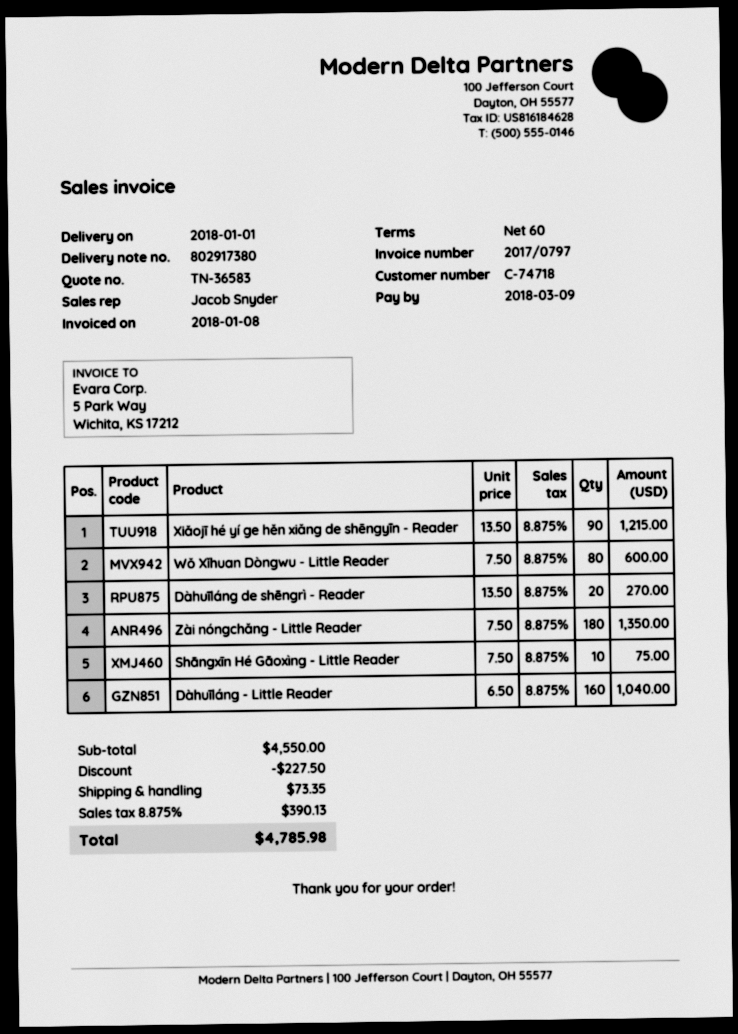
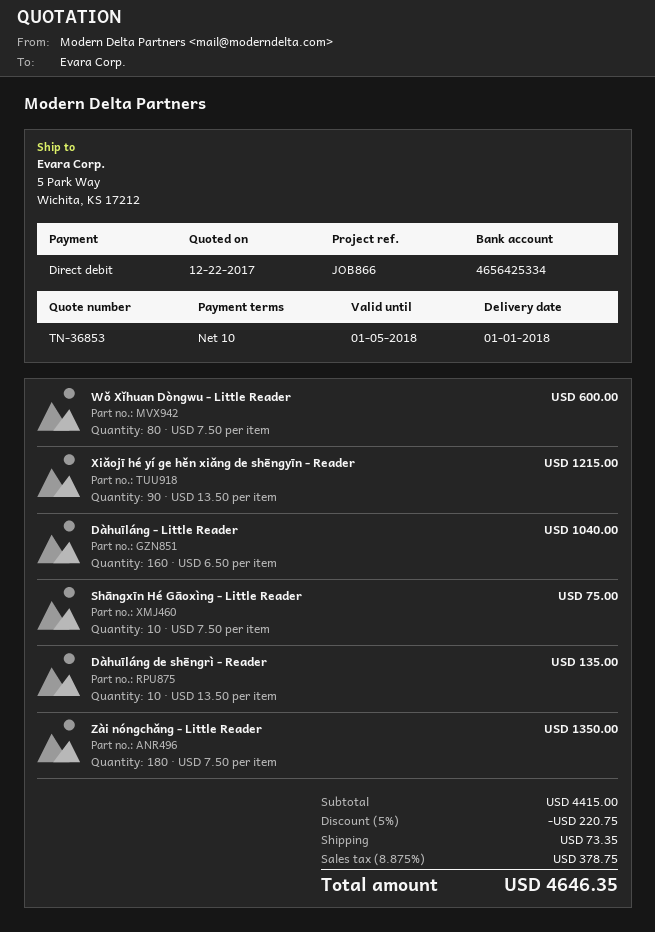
quote number: TN-36583 -> TN-36853
payment terms: 60 days -> 10 days
Dàhuīláng de shēngrì - Reader: 20 x 13.50 = 270.00 -> 10 x 13.50 = 135.00
subtotal: 4550.00 -> 4415.00
discount: 227.50 -> 220.75
tax: 8.875% = 390.13 -> 8.875% = 378.75
total: 4785.98 -> 4646.35

